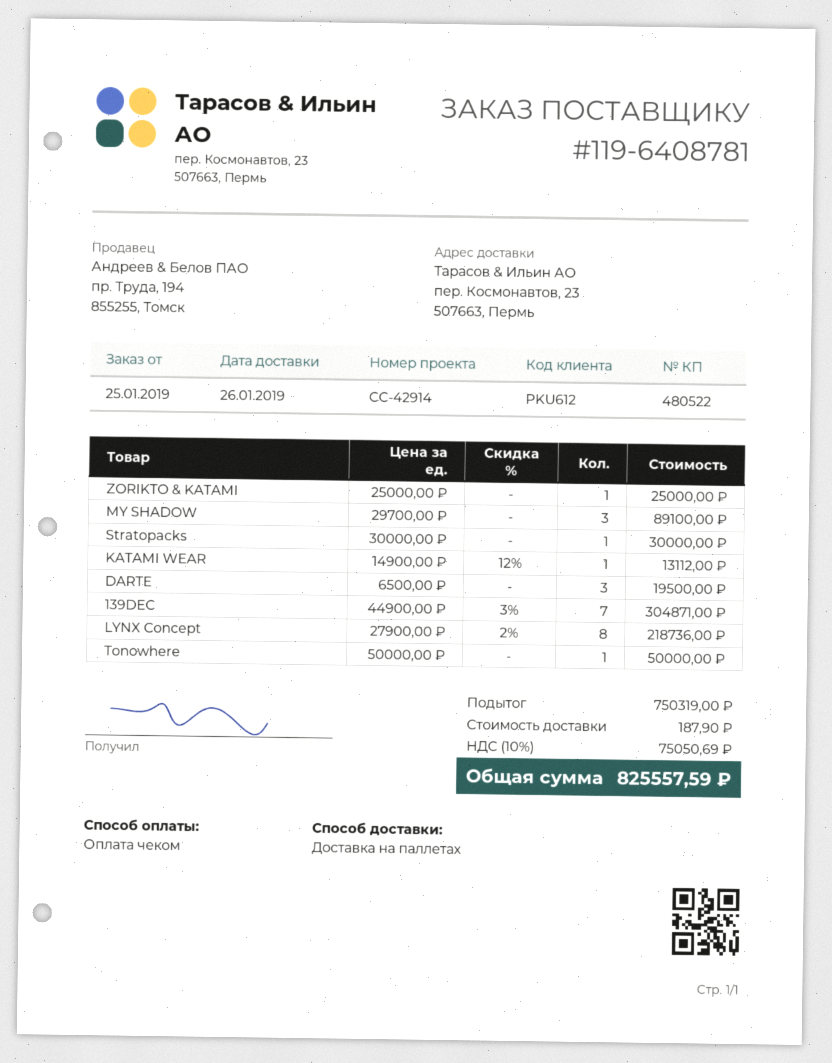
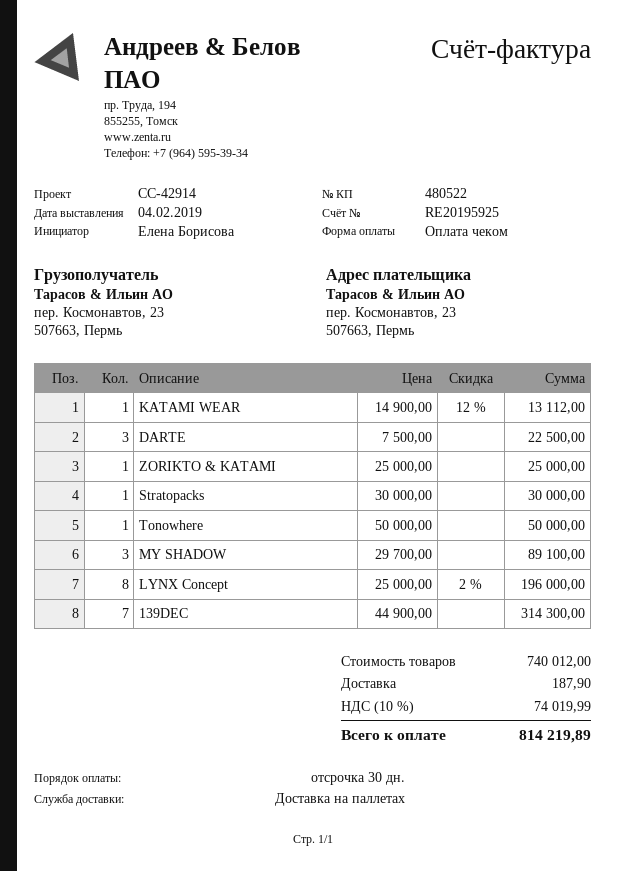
DARTE: 3 x 6500.00 = 19500.00 -> 3 x 7500.00 = 22500.00
139DEC: 7 x 44900.00 - 3% = 304871.00 -> 7 x 44900.00 = 314300.00
LYNX Concept: 8 x 27900.00 - 2% = 218736.00 -> 8 x 25000.00 - 2% = 196000.00
subtotal: 750319.00 -> 740012.00
tax: 10% = 75050.69 -> 10% = 74019.99
total: 825557.59 -> 814219.89

